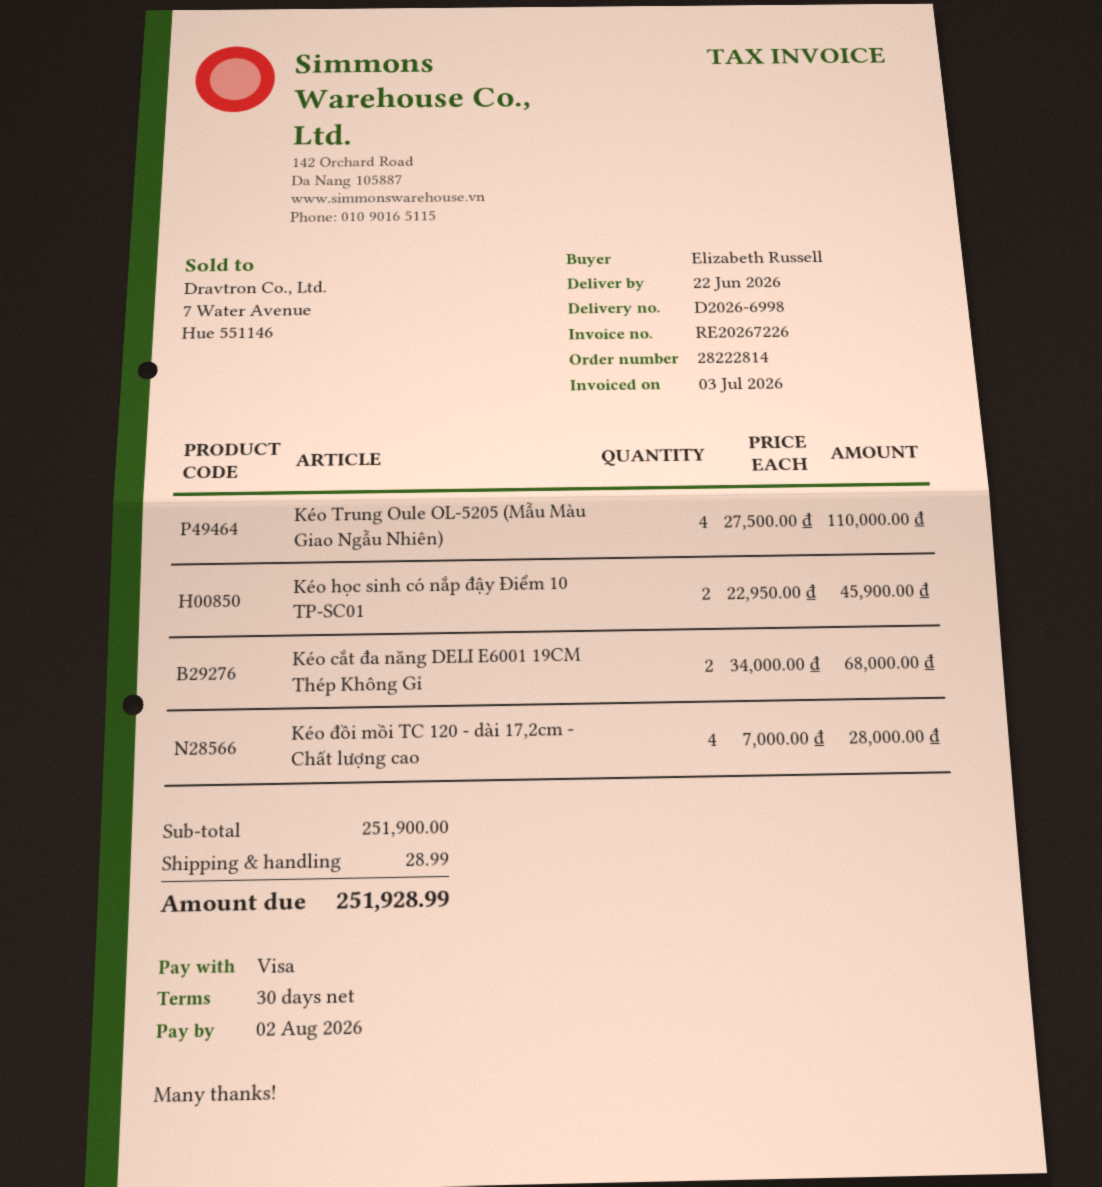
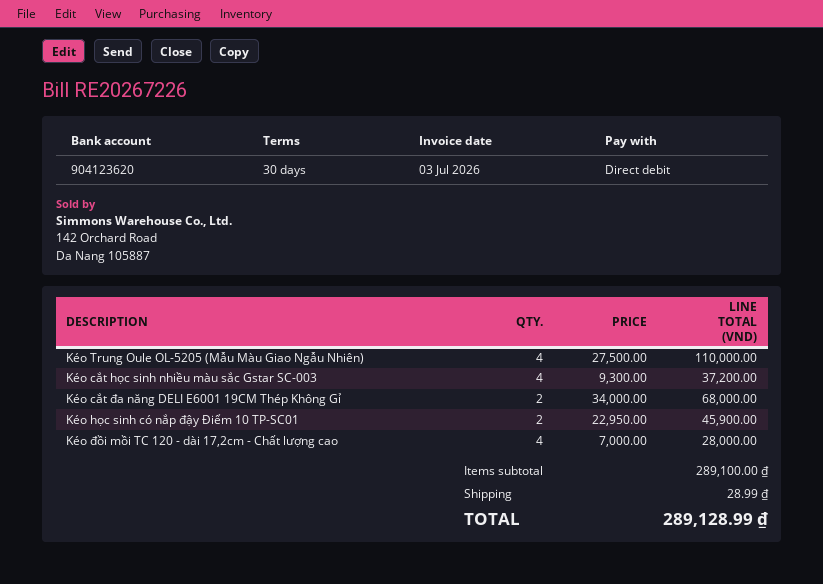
payment method: Visa -> direct debit
Kéo cắt học sinh nhiều màu sắc Gstar SC-003: none -> 4 x 9300.00 = 37200.00
subtotal: 251900.00 -> 289100.00
total: 251928.99 -> 289128.99

